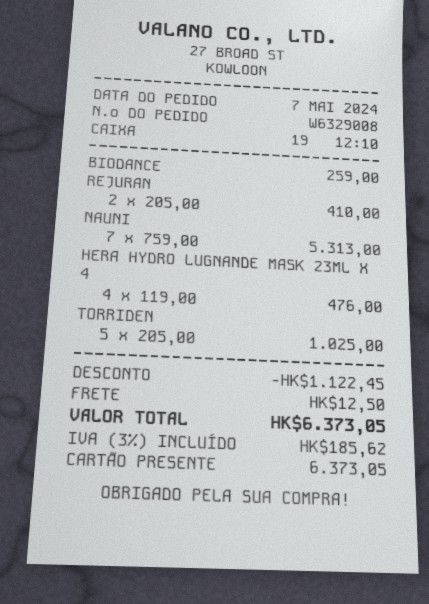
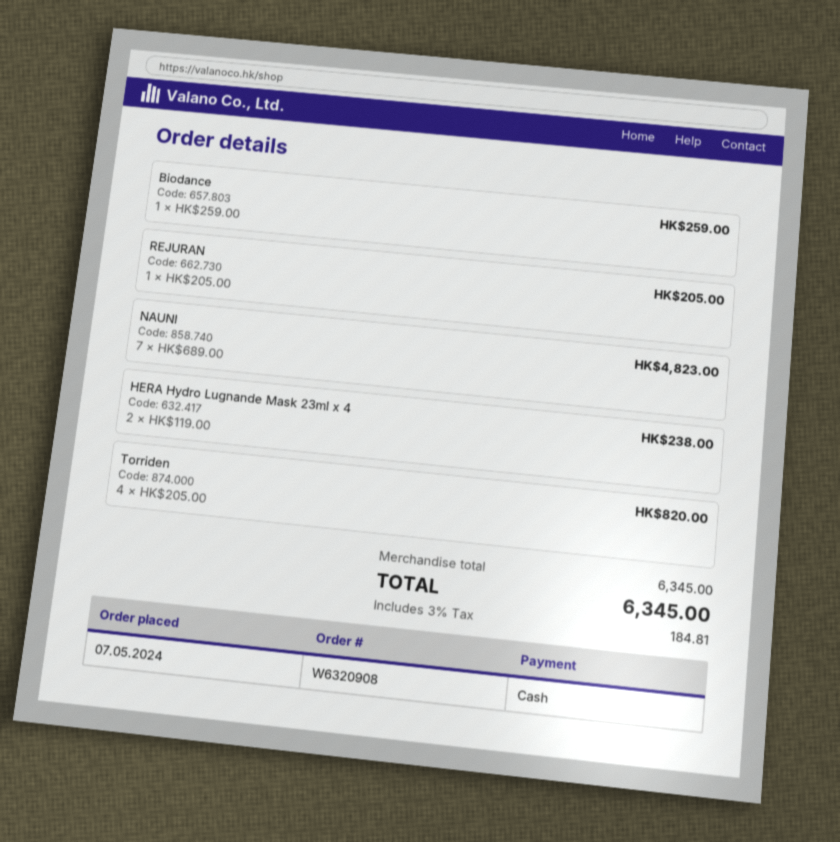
order number: W6329008 -> W6320908
payment method: gift card -> cash
REJURAN: 2 x 205.00 = 410.00 -> 1 x 205.00 = 205.00
NAUNI: 7 x 759.00 = 5313.00 -> 7 x 689.00 = 4823.00
HERA HYDRO LUGNANDE MASK 23ML X 4: 4 x 119.00 = 476.00 -> 2 x 119.00 = 238.00
TORRIDEN: 5 x 205.00 = 1025.00 -> 4 x 205.00 = 820.00
discount: 1122.45 -> none
shipping: 12.50 -> none
tax: 3% = 185.62 -> 3% = 184.81
total: 6373.05 -> 6345.00

